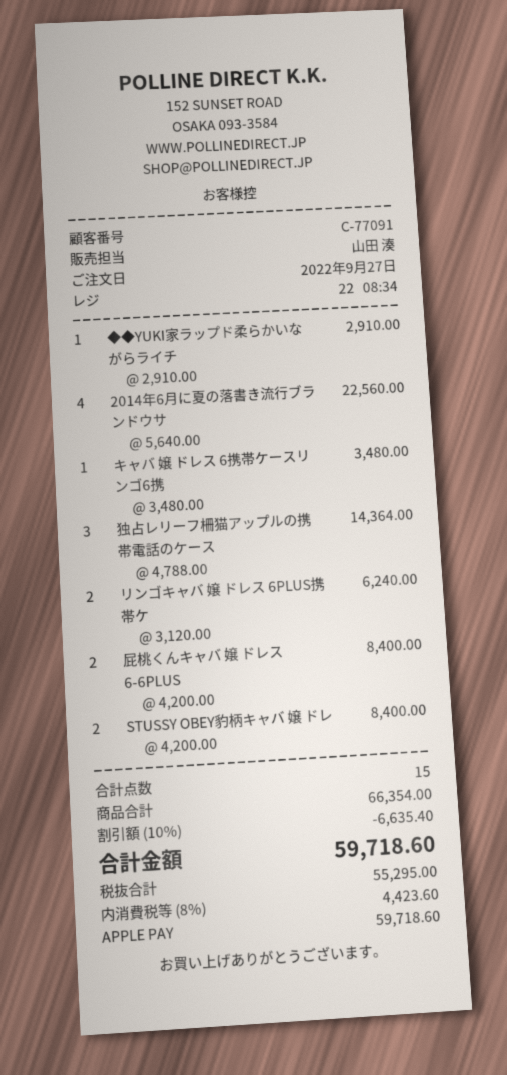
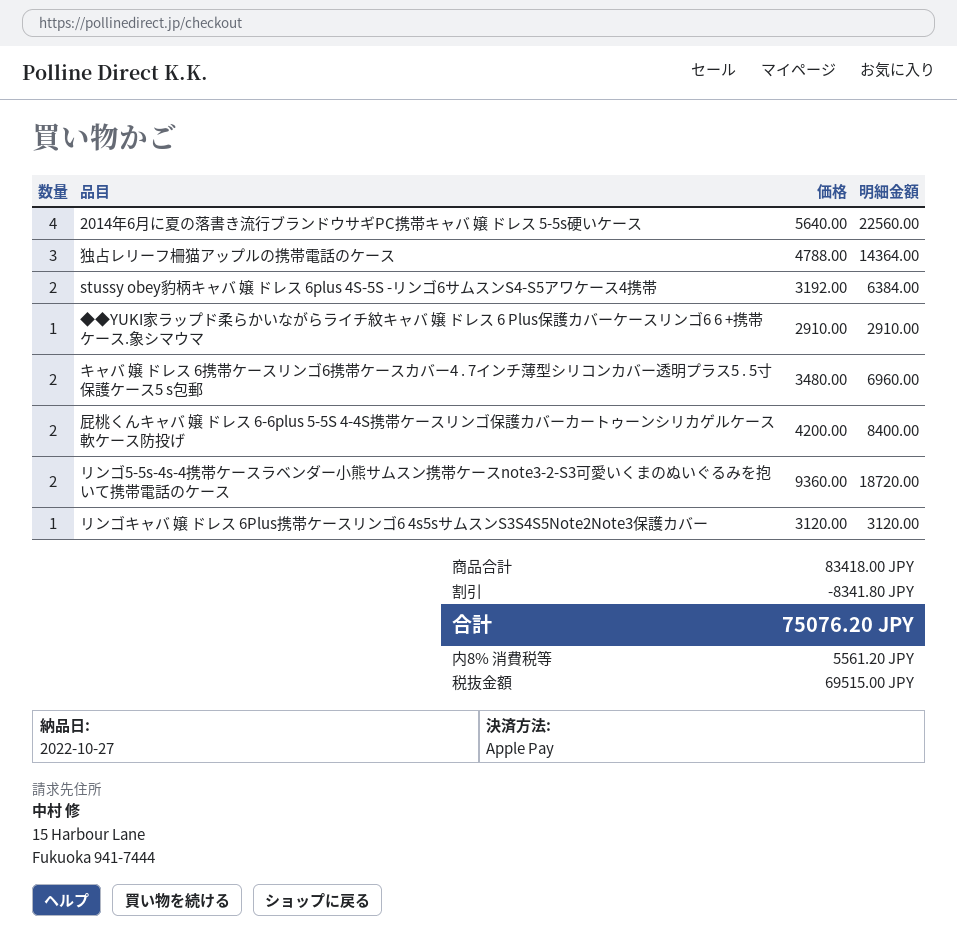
キャバ 嬢 ドレス 6携帯ケースリンゴ6携: 1 x 3480.00 = 3480.00 -> 2 x 3480.00 = 6960.00
リンゴキャバ 嬢 ドレス 6PLUS携帯ケ: 2 x 3120.00 = 6240.00 -> 1 x 3120.00 = 3120.00
STUSSY OBEY豹柄キャバ 嬢 ドレ: 2 x 4200.00 = 8400.00 -> 2 x 3192.00 = 6384.00
リンゴ5-5s-4s-4携帯ケースラベンダー小熊サムスン携帯ケースnote3-2-S3可愛いくまのぬいぐるみを抱いて携帯電話のケース: none -> 2 x 9360.00 = 18720.00
subtotal: 66354.00 -> 83418.00
discount: 6635.40 -> 8341.80
net: 55295.00 -> 69515.00
tax: 8% = 4423.60 -> 8% = 5561.20
total: 59718.60 -> 75076.20

